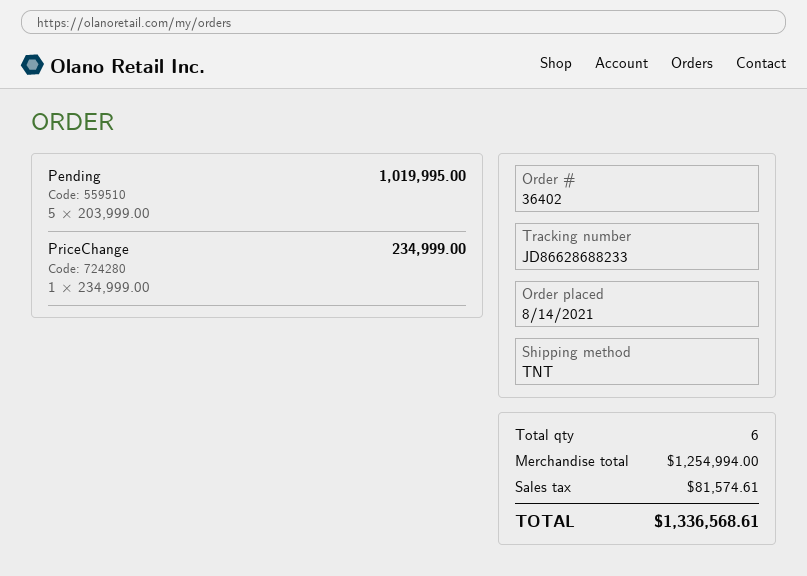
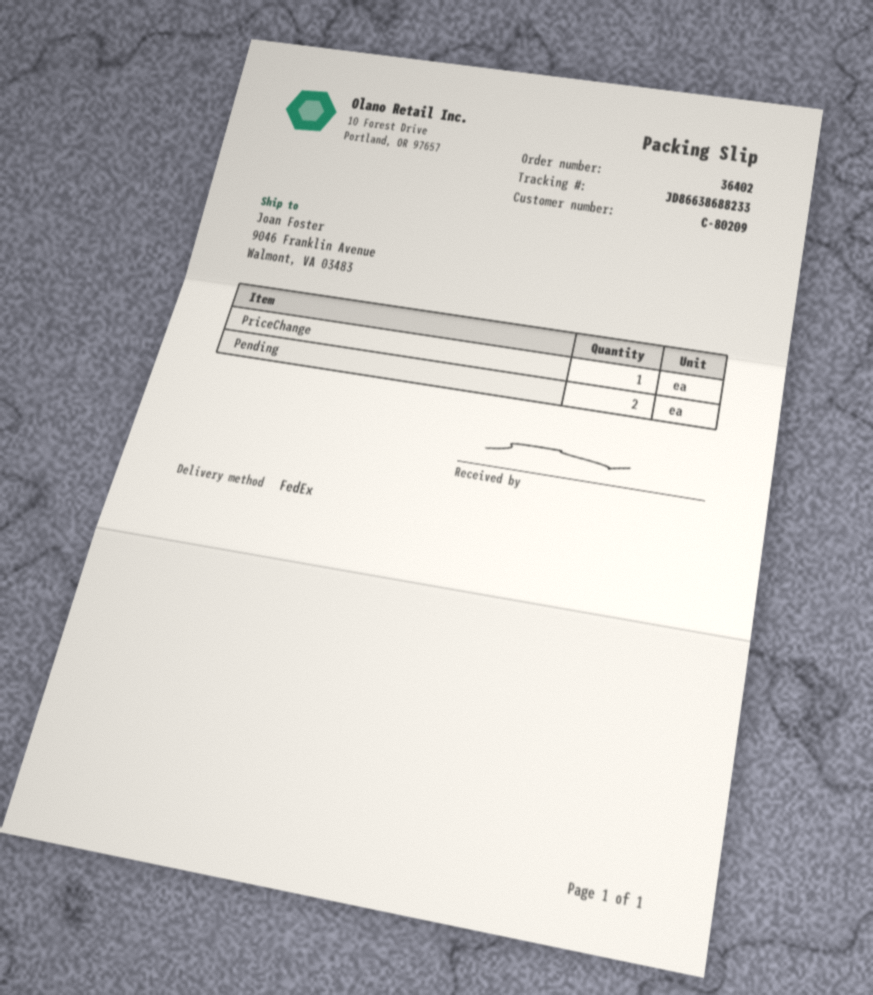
shipping method: TNT -> FedEx
tracking number: JD86628688233 -> JD86638688233
Pending: 5 -> 2

